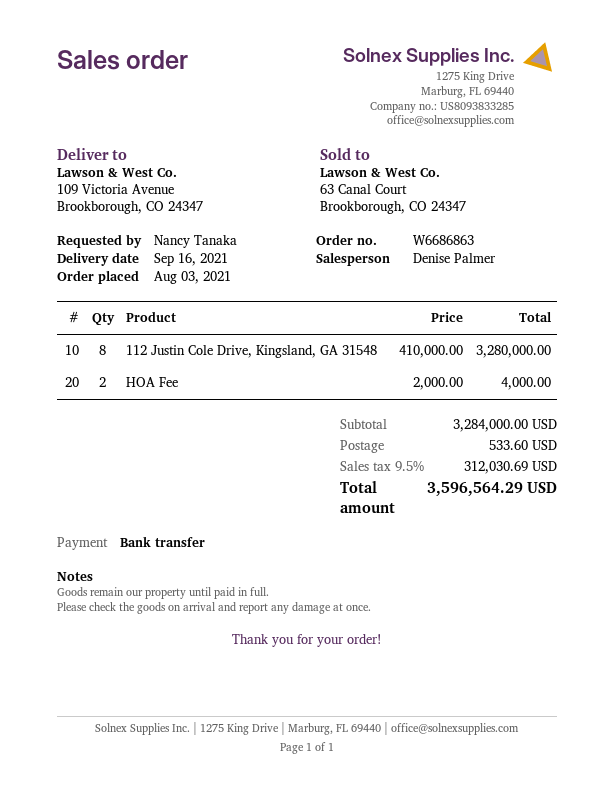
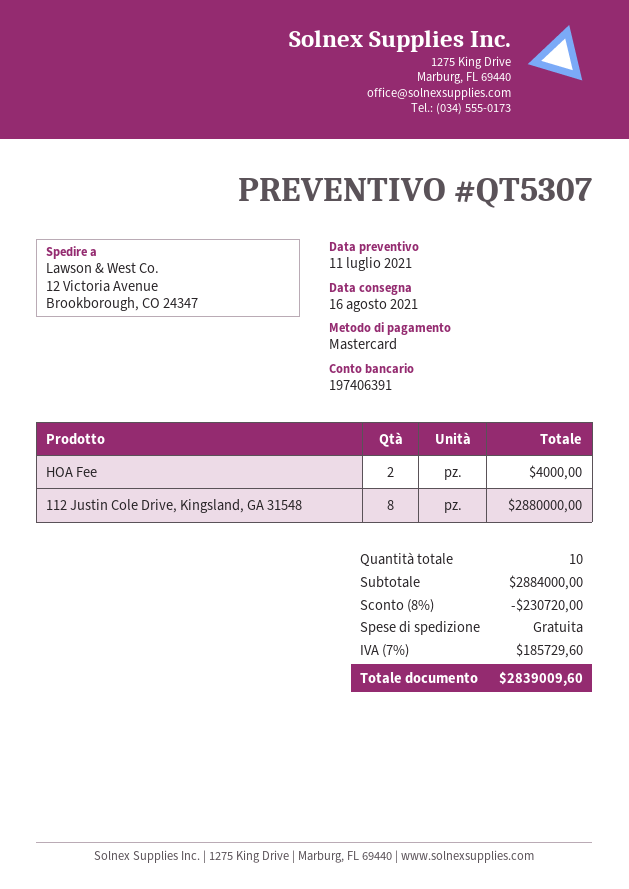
delivery date: 2021-09-16 -> 2021-08-16
payment method: bank transfer -> Mastercard
ship to: 109 Victoria Avenue, Brookborough, CO 24347 -> 12 Victoria Avenue, Brookborough, CO 24347
112 Justin Cole Drive, Kingsland, GA 31548: 8 for 3280000.00 -> 8 for 2880000.00
subtotal: 3284000.00 -> 2884000.00
discount: none -> 8% = 230720.00
shipping: 533.60 -> 0.00
tax: 9.5% = 312030.69 -> 7% = 185729.60
total: 3596564.29 -> 2839009.60

